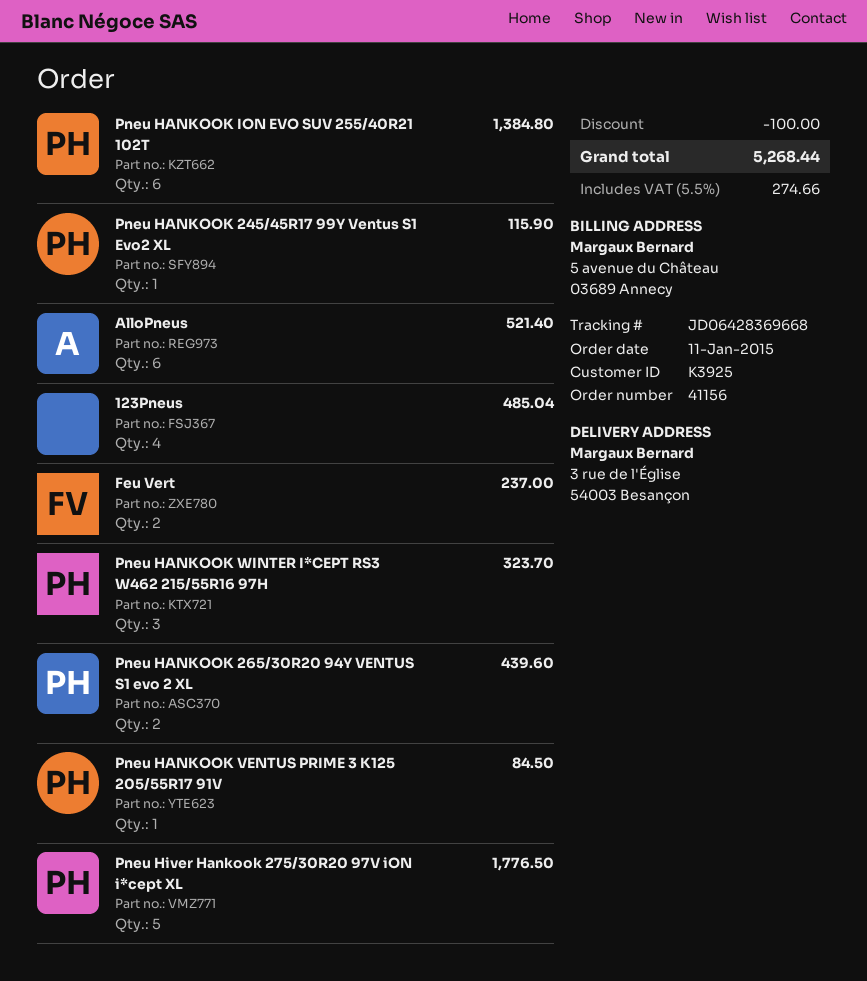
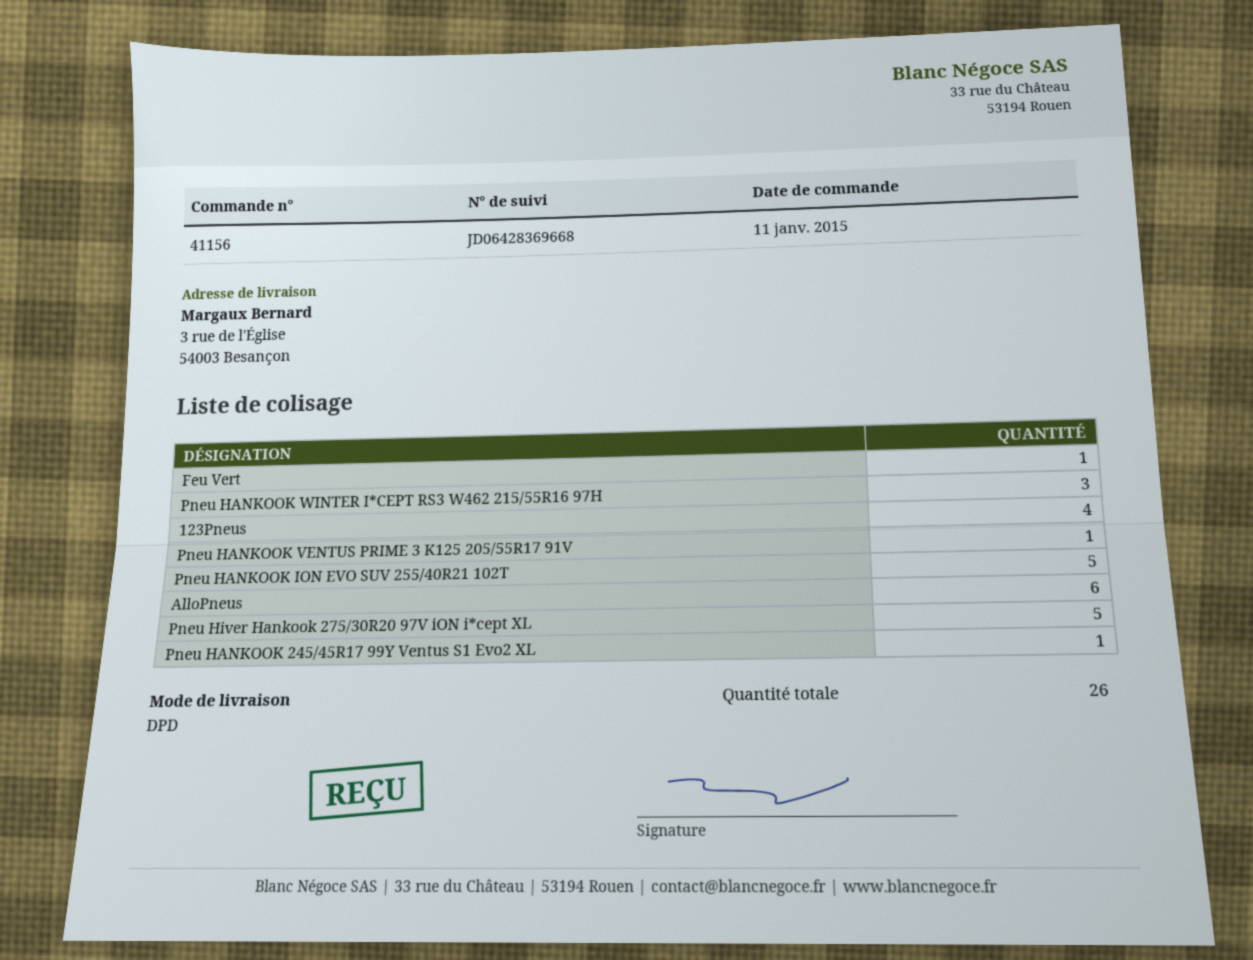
Pneu HANKOOK ION EVO SUV 255/40R21 102T: 6 -> 5
Feu Vert: 2 -> 1
Pneu HANKOOK 265/30R20 94Y VENTUS S1 evo 2 XL: 2 -> none

